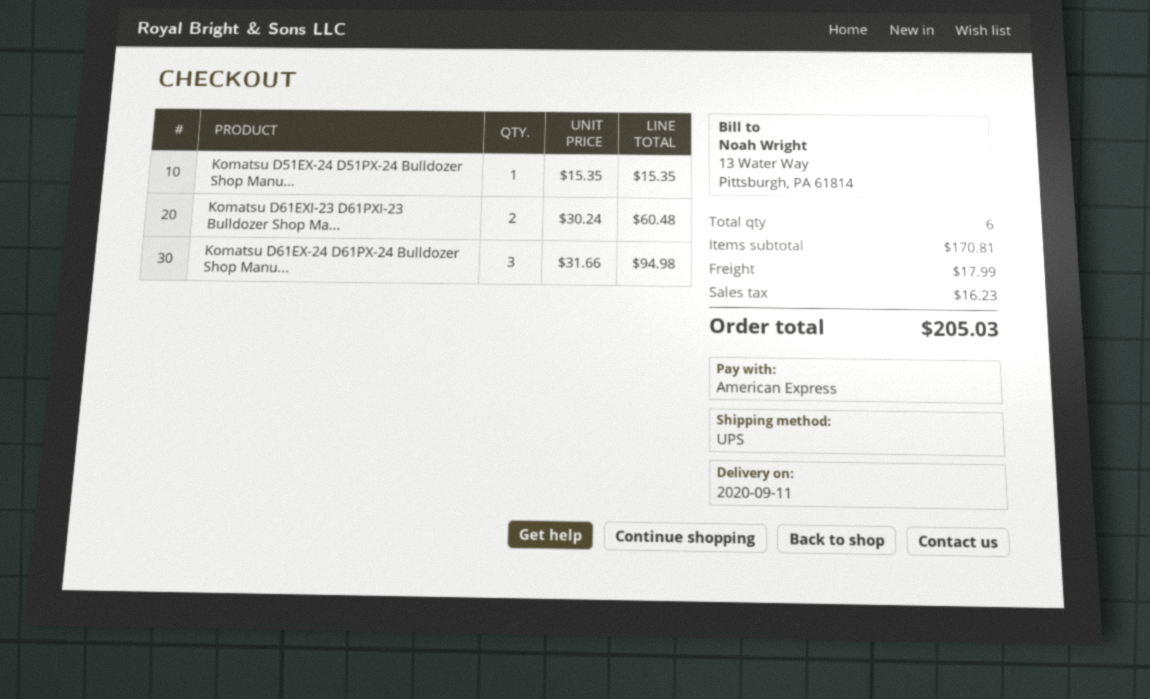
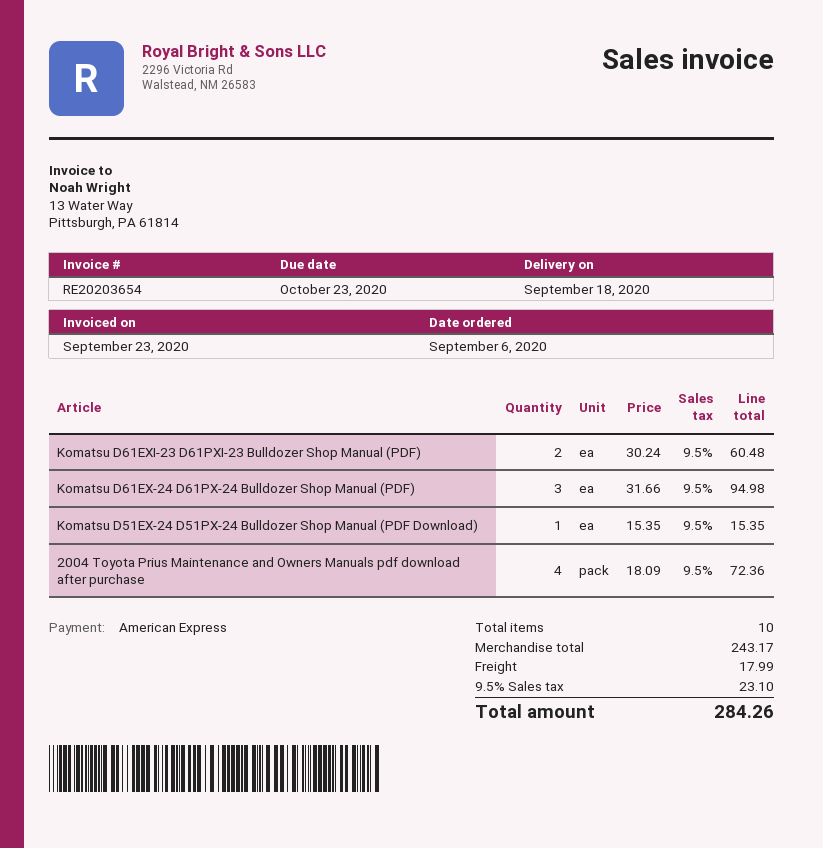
delivery date: 2020-09-11 -> 2020-09-18
2004 Toyota Prius Maintenance and Owners Manuals pdf download after purchase: none -> 4 x 18.09 = 72.36
total quantity: 6 -> 10
subtotal: 170.81 -> 243.17
tax: 16.23 -> 23.10
total: 205.03 -> 284.26

